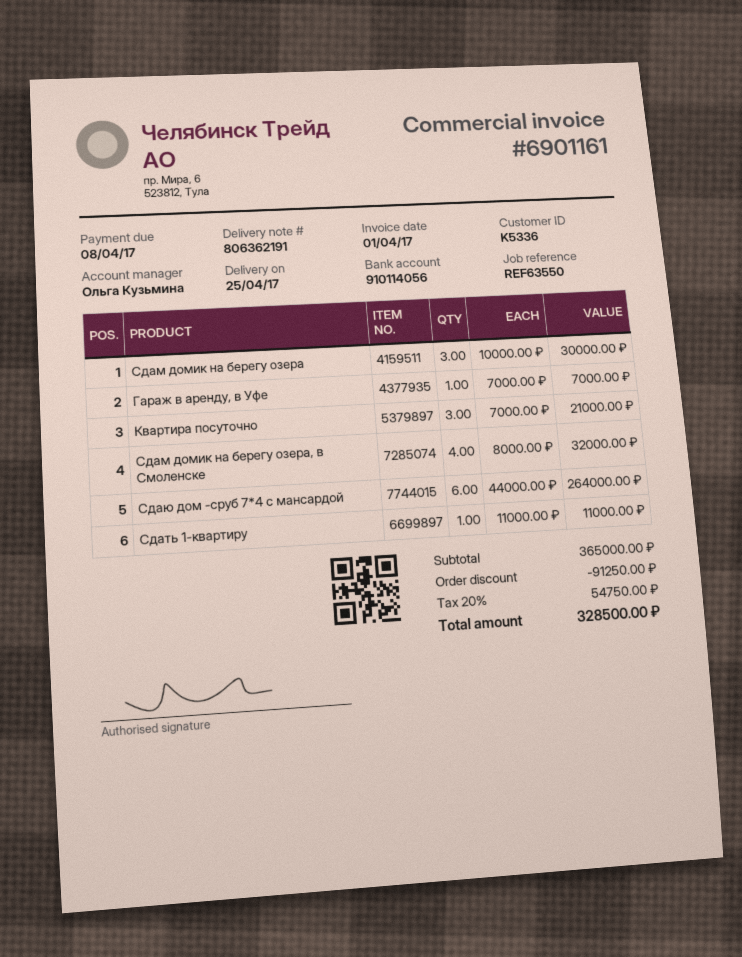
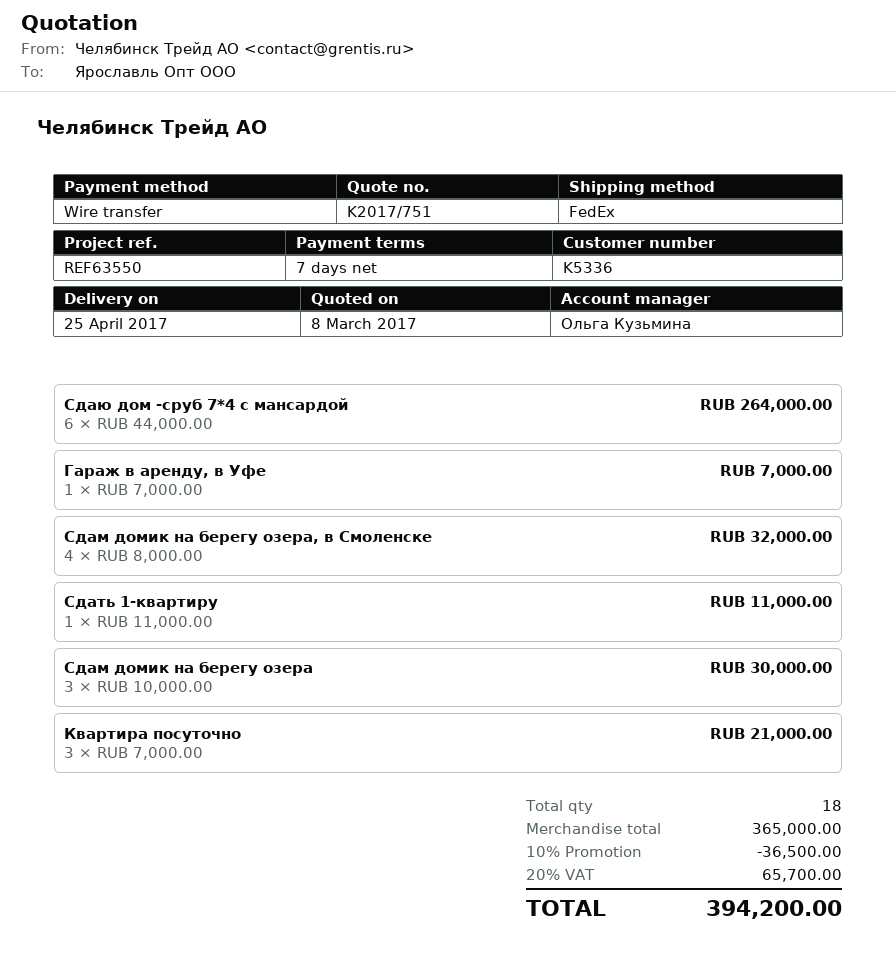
discount: 91250.00 -> 36500.00
tax: 20% = 54750.00 -> 20% = 65700.00
total: 328500.00 -> 394200.00

